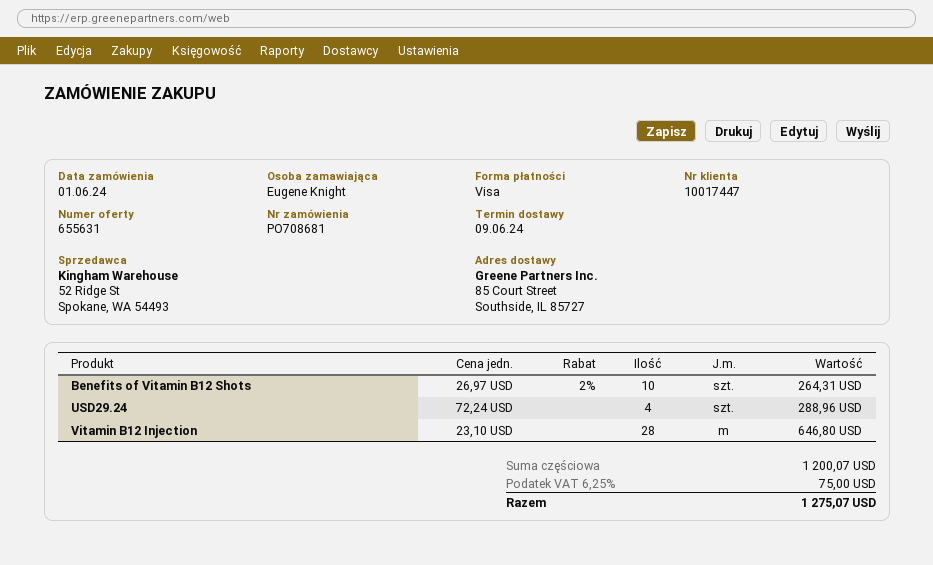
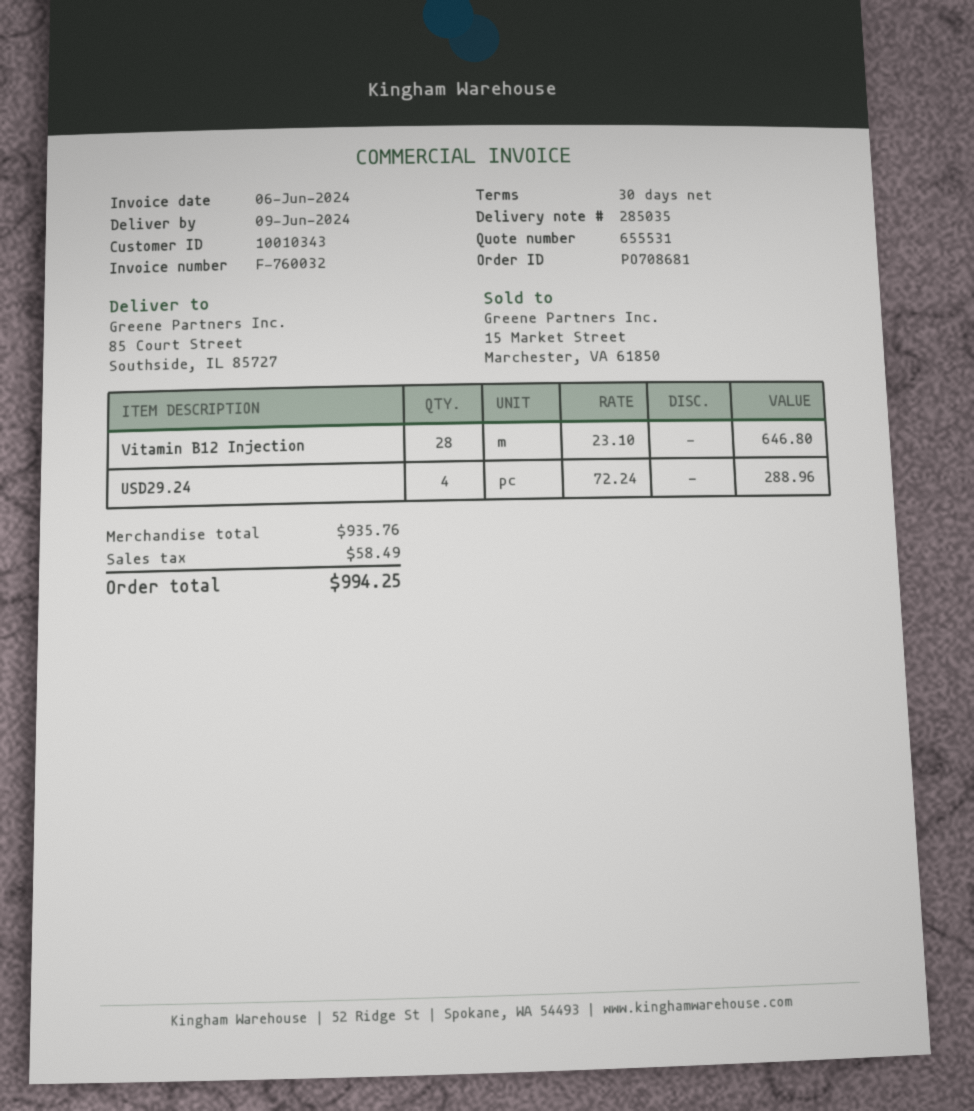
quote number: 655631 -> 655531
customer number: 10017447 -> 10010343
Benefits of Vitamin B12 Shots: 10 x 26.97 - 2% = 264.31 -> none
subtotal: 1200.07 -> 935.76
tax: 75.00 -> 58.49
total: 1275.07 -> 994.25

